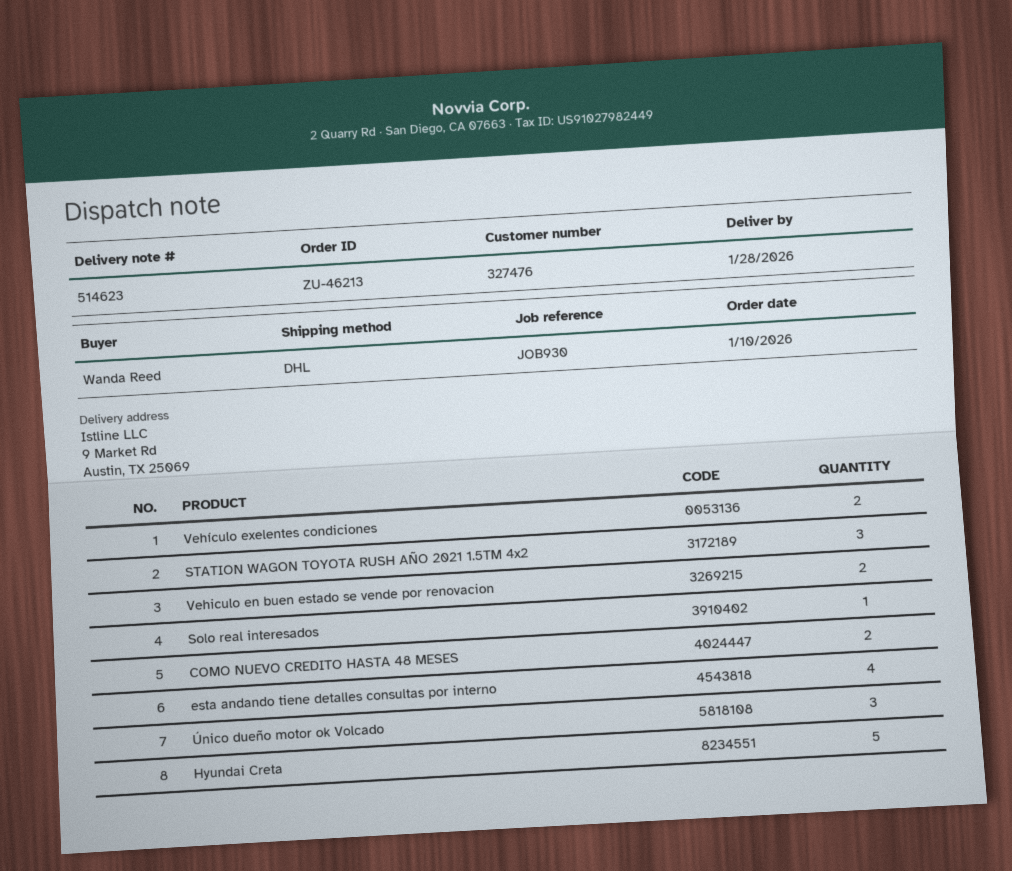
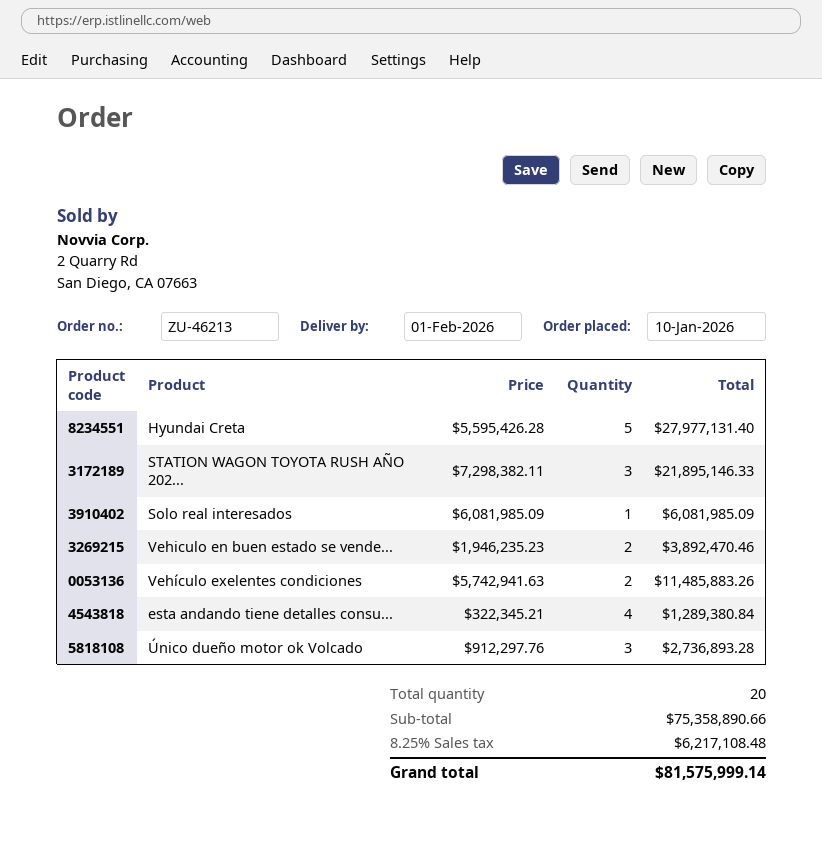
delivery date: 2026-01-28 -> 2026-02-01
COMO NUEVO CREDITO HASTA 48 MESES: 2 -> none

